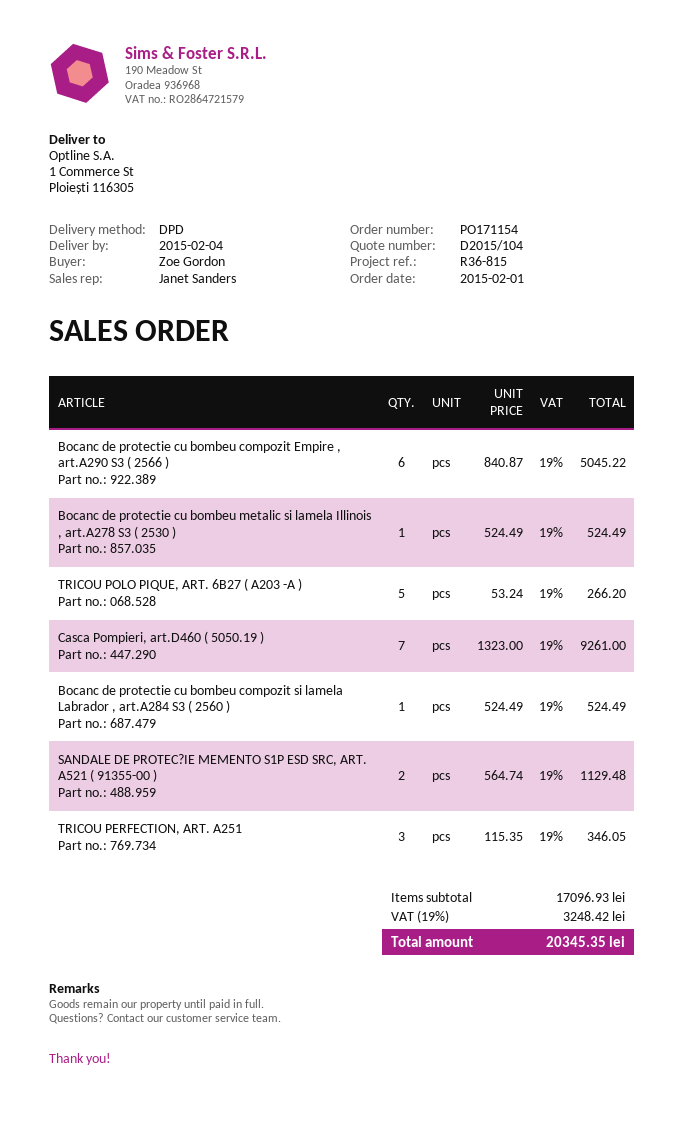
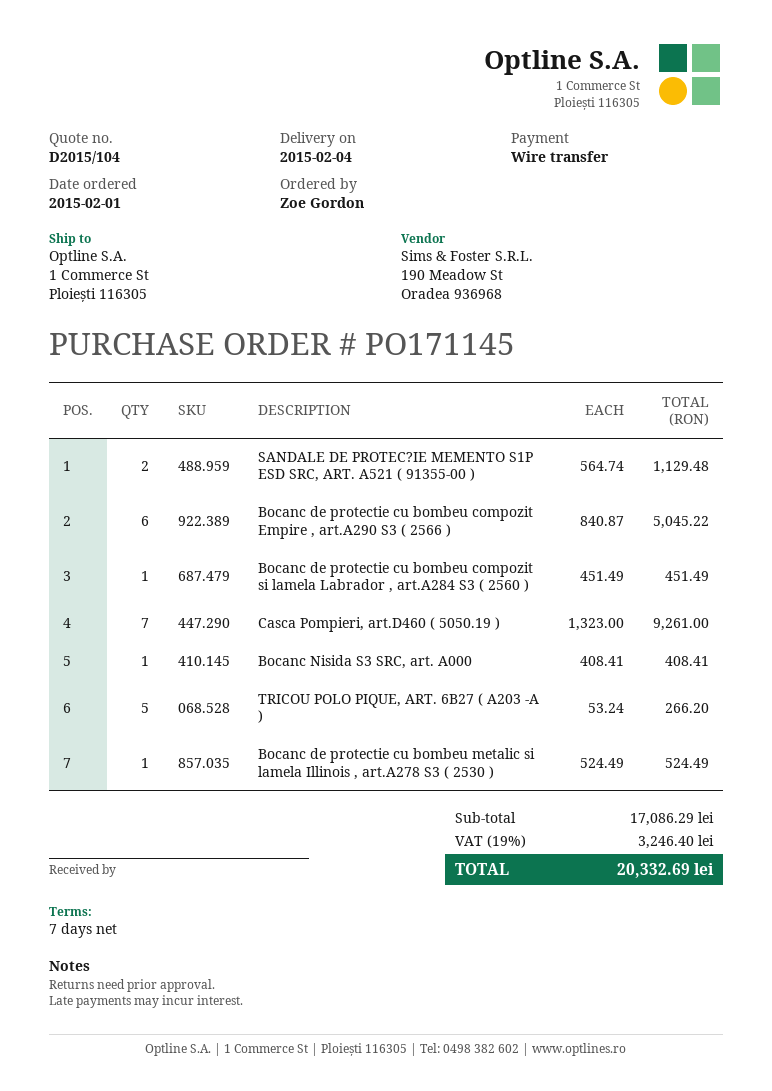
order number: PO171154 -> PO171145
Bocanc de protectie cu bombeu compozit si lamela Labrador , art.A284 S3 ( 2560 ): 1 x 524.49 = 524.49 -> 1 x 451.49 = 451.49
TRICOU PERFECTION, ART. A251: 3 x 115.35 = 346.05 -> none
Bocanc Nisida S3 SRC, art. A000: none -> 1 x 408.41 = 408.41
subtotal: 17096.93 -> 17086.29
tax: 19% = 3248.42 -> 19% = 3246.40
total: 20345.35 -> 20332.69

